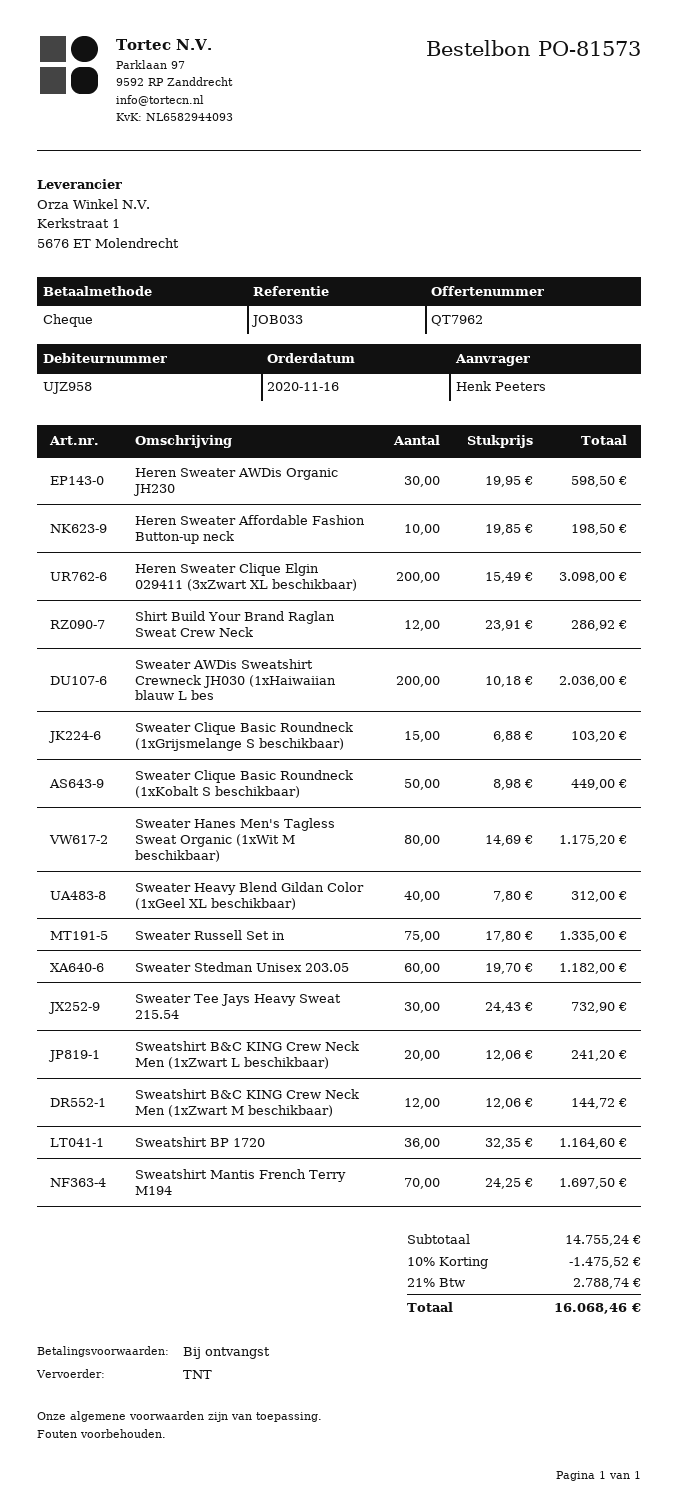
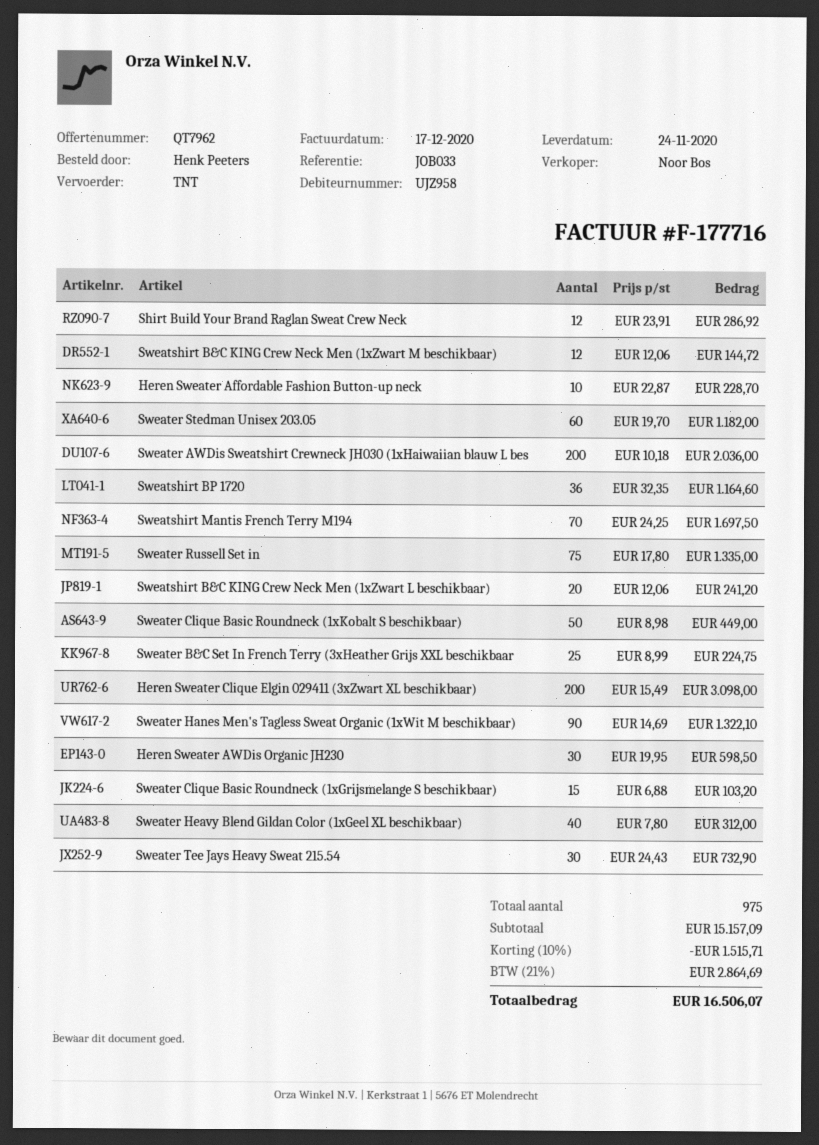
Heren Sweater Affordable Fashion Button-up neck: 10 x 19.85 = 198.50 -> 10 x 22.87 = 228.70
Sweater Hanes Men's Tagless Sweat Organic (1xWit M beschikbaar): 80 x 14.69 = 1175.20 -> 90 x 14.69 = 1322.10
Sweater B&C Set In French Terry (3xHeather Grijs XXL beschikbaar: none -> 25 x 8.99 = 224.75
subtotal: 14755.24 -> 15157.09
discount: 10% = 1475.52 -> 10% = 1515.71
tax: 21% = 2788.74 -> 21% = 2864.69
total: 16068.46 -> 16506.07

